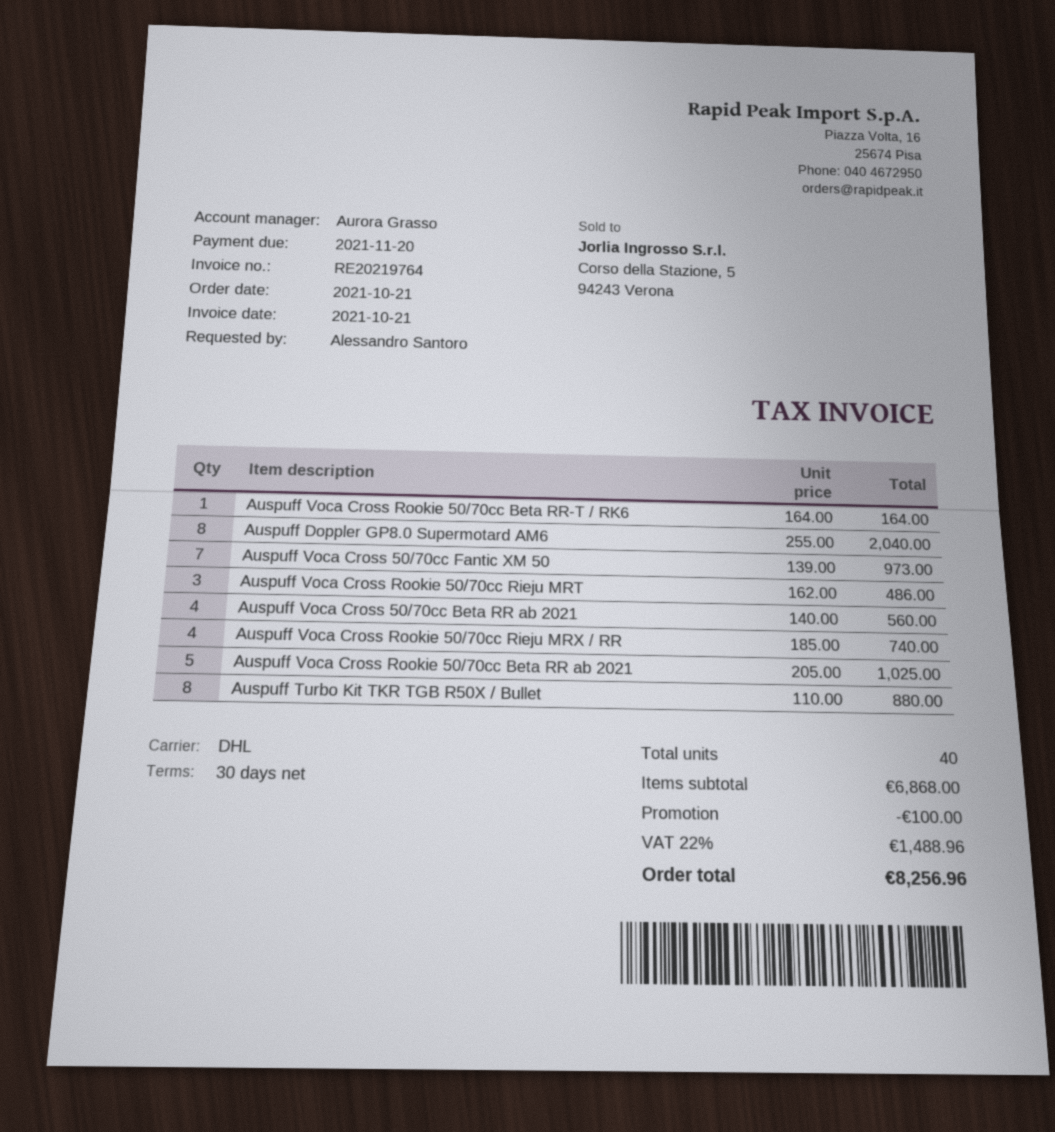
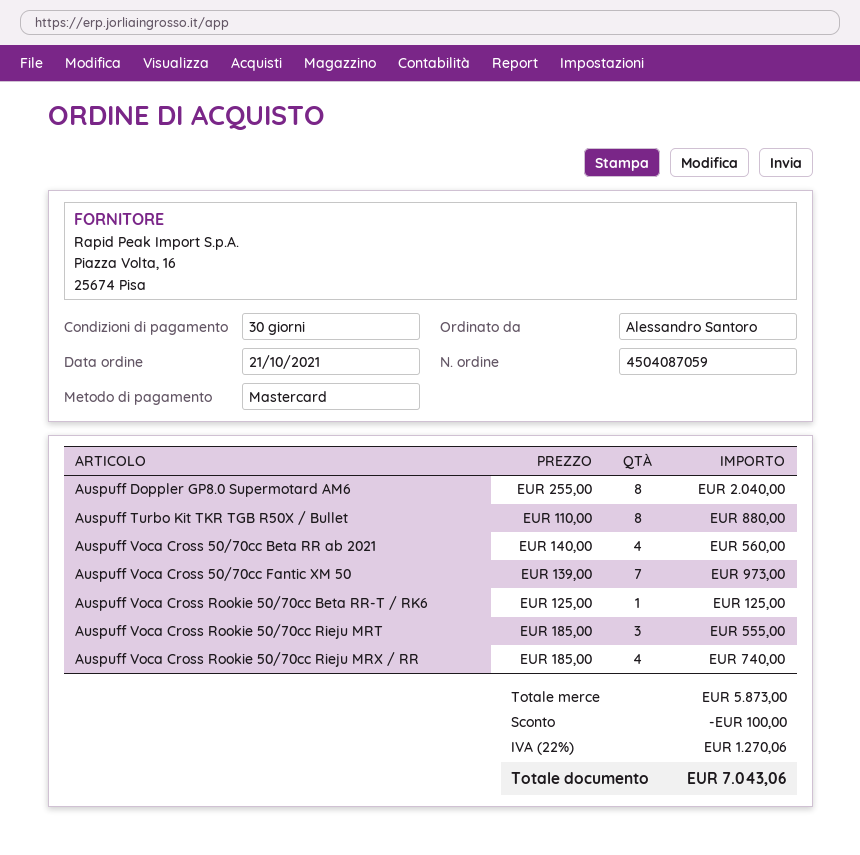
Auspuff Voca Cross Rookie 50/70cc Beta RR-T / RK6: 1 x 164.00 = 164.00 -> 1 x 125.00 = 125.00
Auspuff Voca Cross Rookie 50/70cc Rieju MRT: 3 x 162.00 = 486.00 -> 3 x 185.00 = 555.00
Auspuff Voca Cross Rookie 50/70cc Beta RR ab 2021: 5 x 205.00 = 1025.00 -> none
subtotal: 6868.00 -> 5873.00
tax: 22% = 1488.96 -> 22% = 1270.06
total: 8256.96 -> 7043.06

